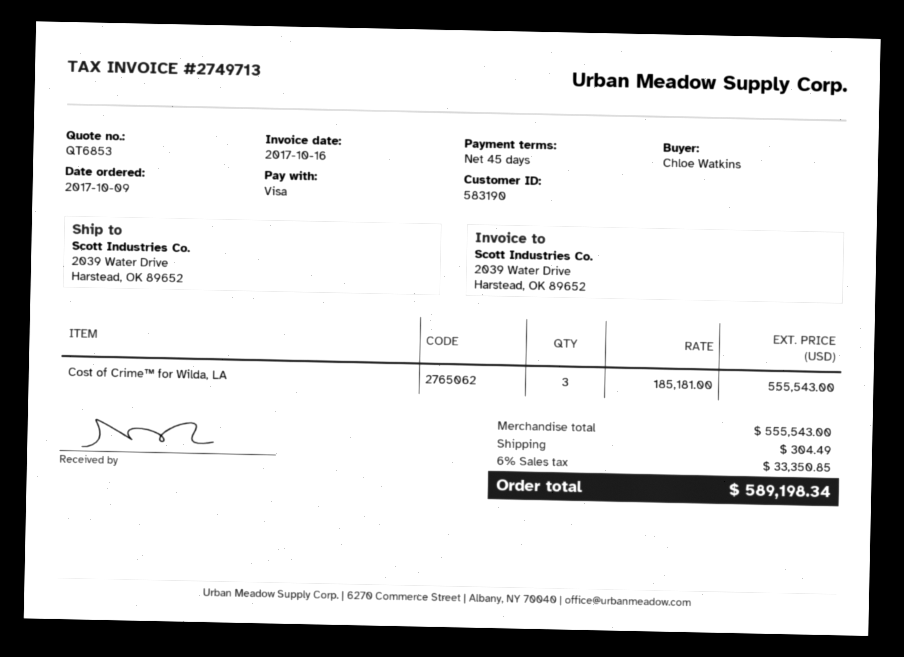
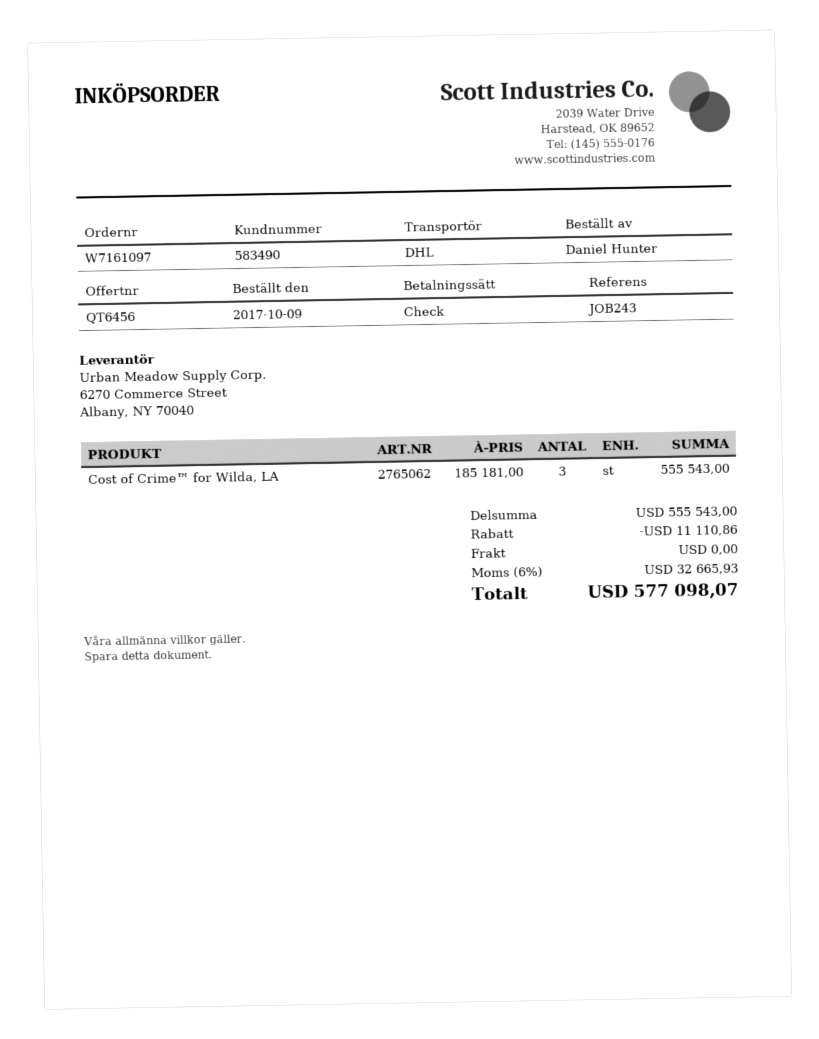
quote number: QT6853 -> QT6456
customer number: 583190 -> 583490
ordered by: Chloe Watkins -> Daniel Hunter
payment method: Visa -> cheque
discount: none -> 11110.86
shipping: 304.49 -> 0.00
tax: 6% = 33350.85 -> 6% = 32665.93
total: 589198.34 -> 577098.07

